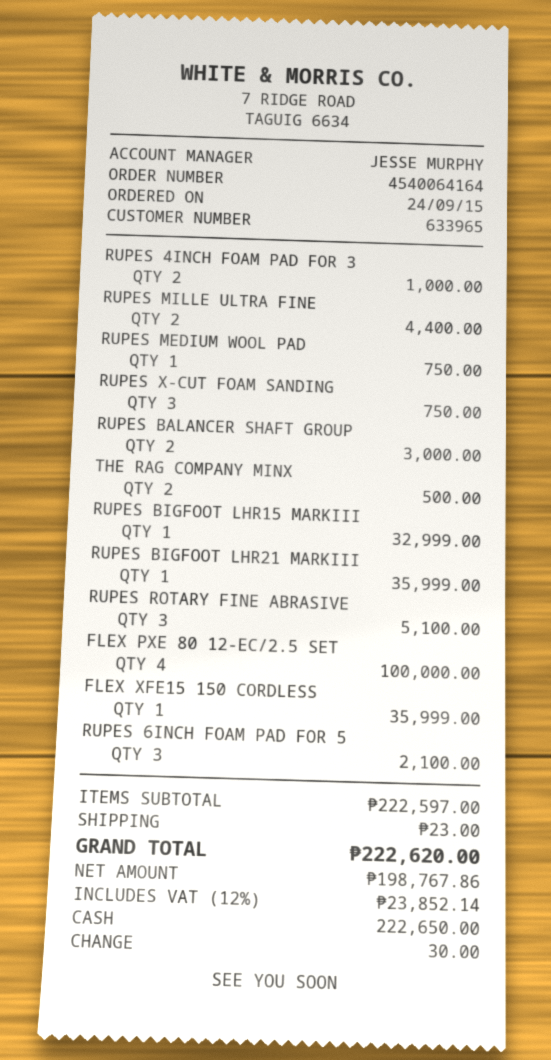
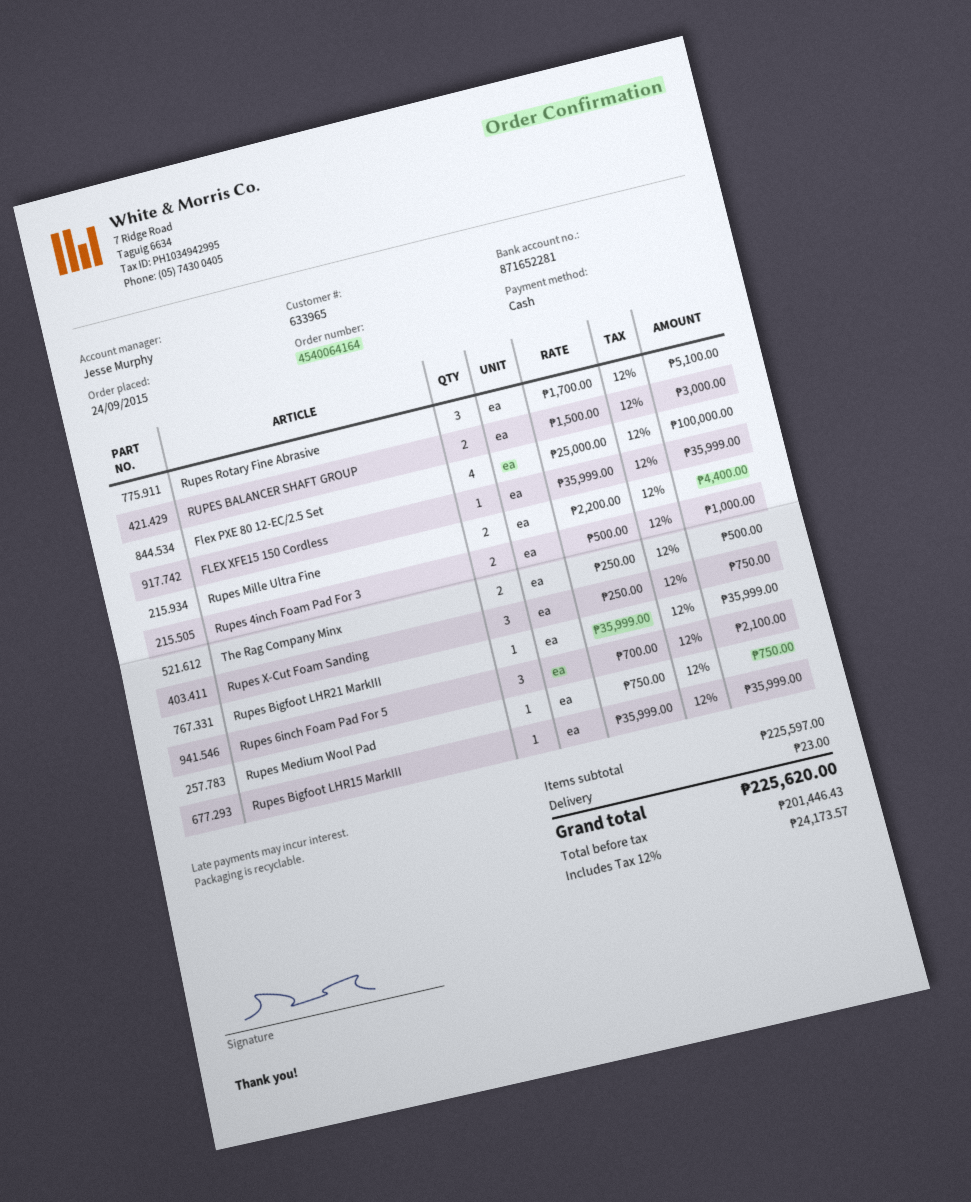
RUPES BIGFOOT LHR15 MARKIII: 1 for 32999.00 -> 1 for 35999.00
subtotal: 222597.00 -> 225597.00
net: 198767.86 -> 201446.43
tax: 12% = 23852.14 -> 12% = 24173.57
total: 222620.00 -> 225620.00

